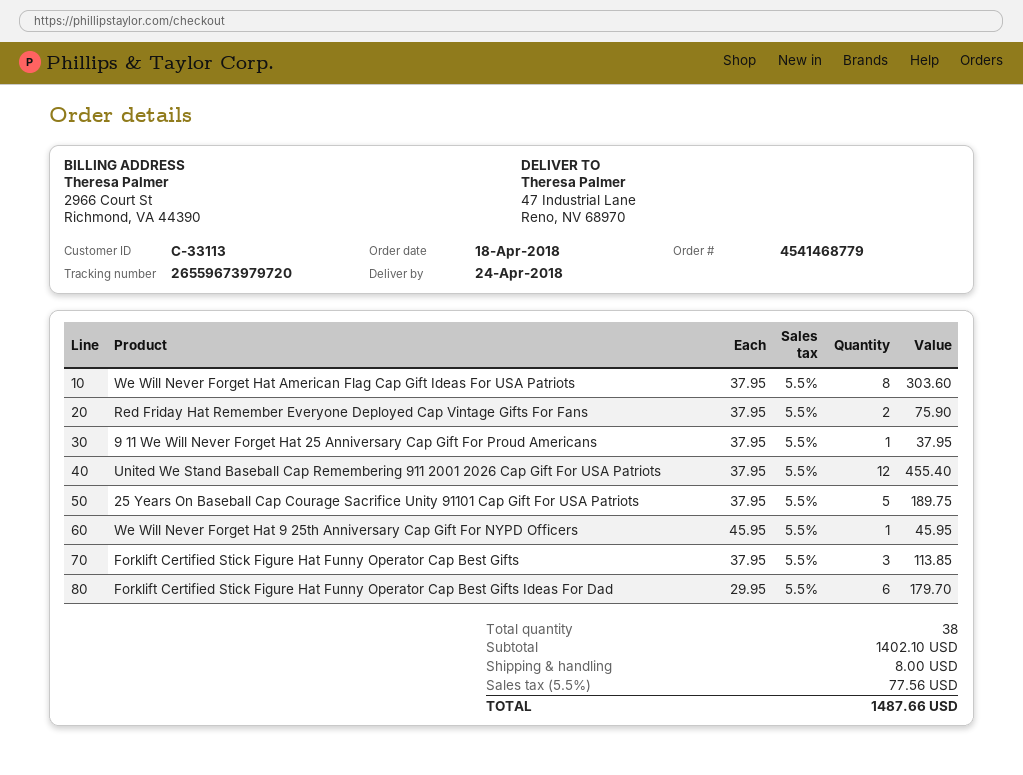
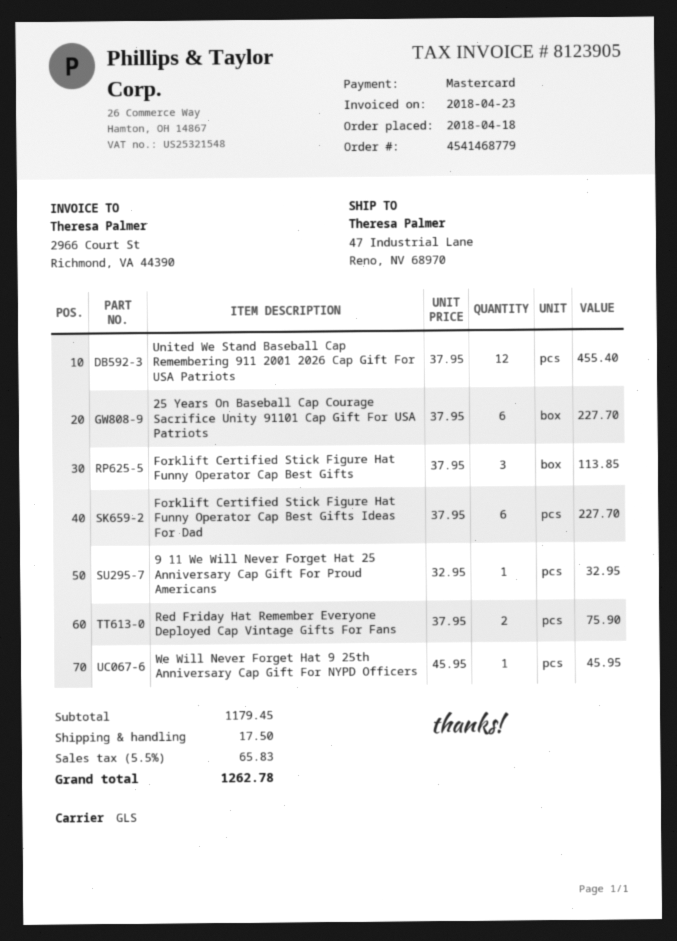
We Will Never Forget Hat American Flag Cap Gift Ideas For USA Patriots: 8 x 37.95 = 303.60 -> none
9 11 We Will Never Forget Hat 25 Anniversary Cap Gift For Proud Americans: 1 x 37.95 = 37.95 -> 1 x 32.95 = 32.95
25 Years On Baseball Cap Courage Sacrifice Unity 91101 Cap Gift For USA Patriots: 5 x 37.95 = 189.75 -> 6 x 37.95 = 227.70
Forklift Certified Stick Figure Hat Funny Operator Cap Best Gifts Ideas For Dad: 6 x 29.95 = 179.70 -> 6 x 37.95 = 227.70
subtotal: 1402.10 -> 1179.45
shipping: 8.00 -> 17.50
tax: 5.5% = 77.56 -> 5.5% = 65.83
total: 1487.66 -> 1262.78

